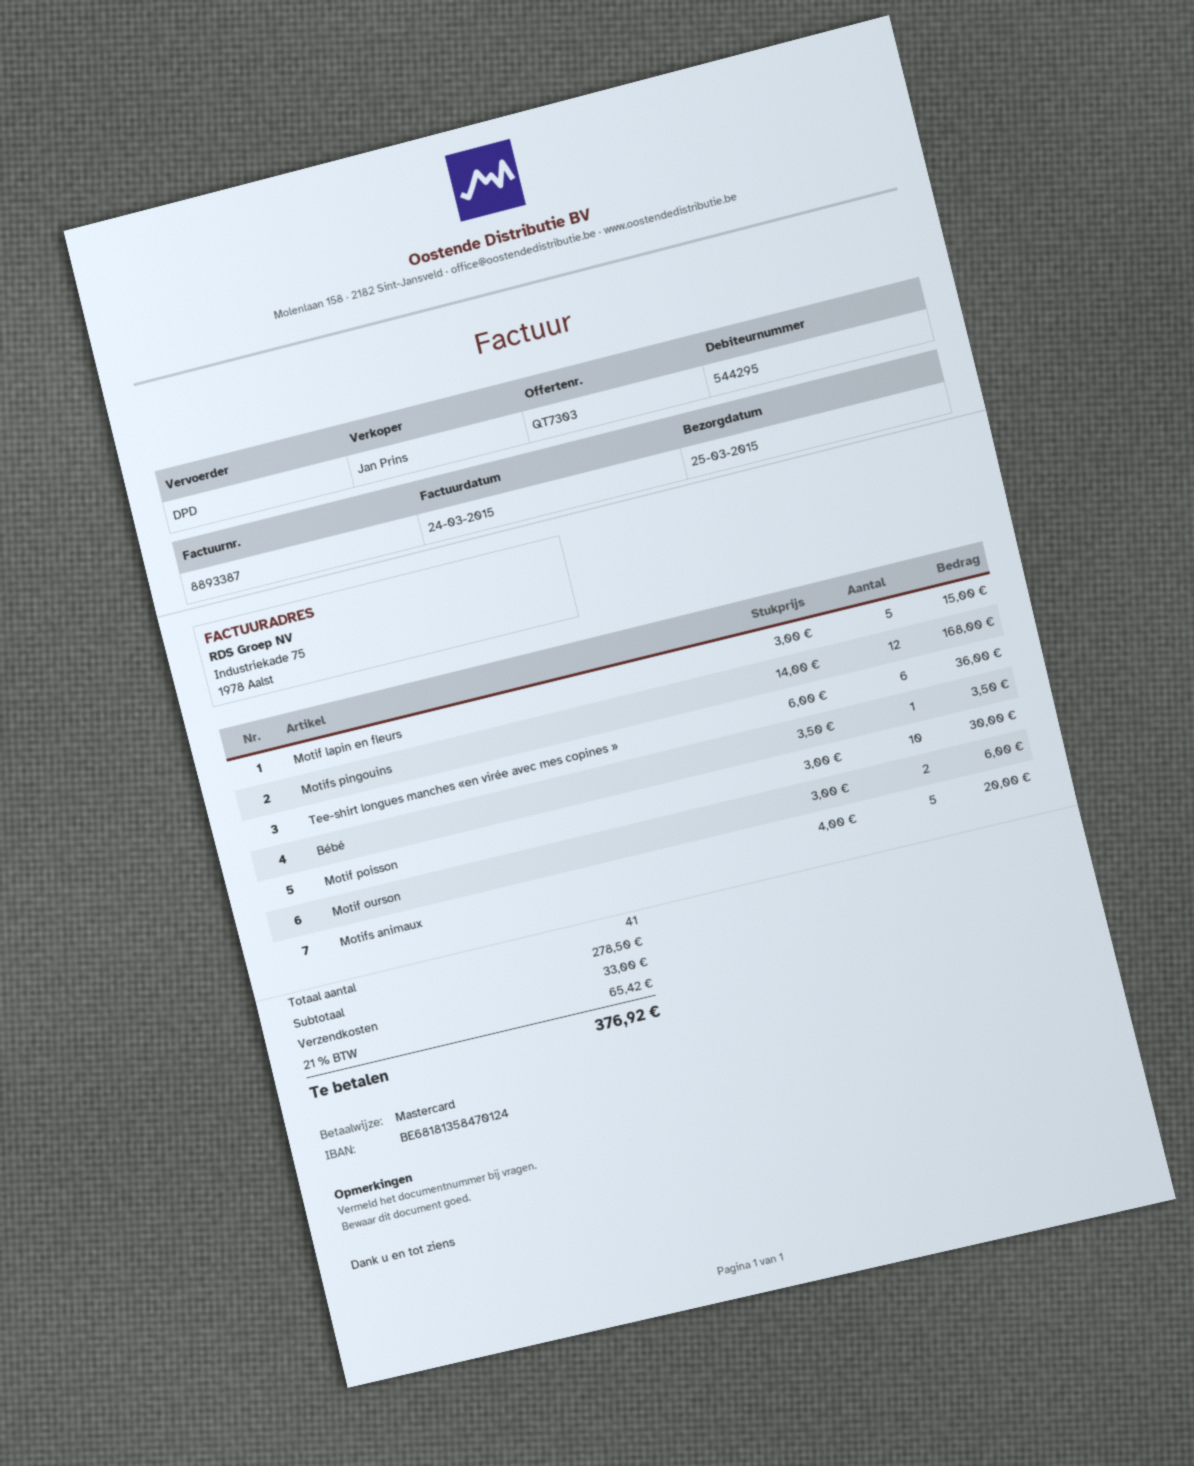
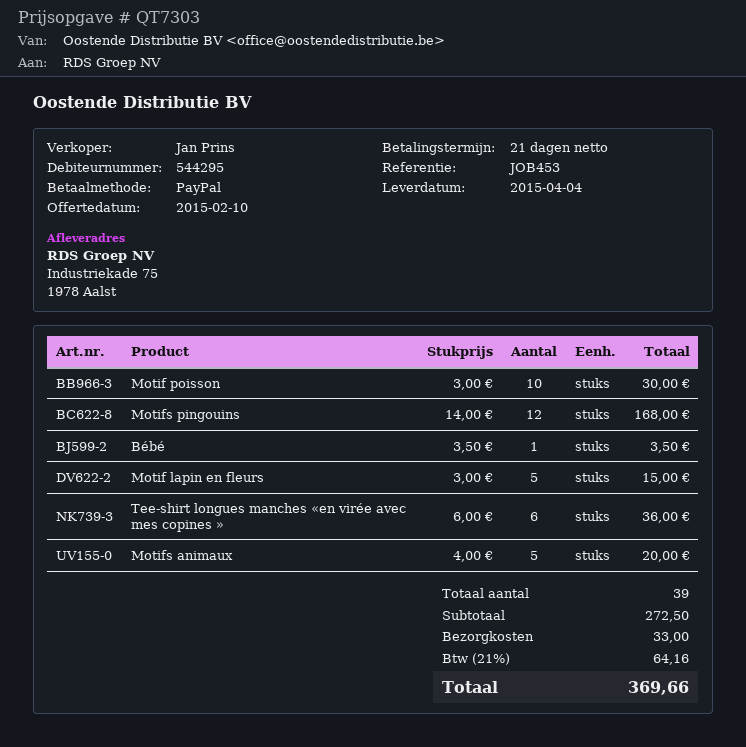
delivery date: 2015-03-25 -> 2015-04-04
payment method: Mastercard -> PayPal
Motif ourson: 2 x 3.00 = 6.00 -> none
total quantity: 41 -> 39
subtotal: 278.50 -> 272.50
tax: 21% = 65.42 -> 21% = 64.16
total: 376.92 -> 369.66

